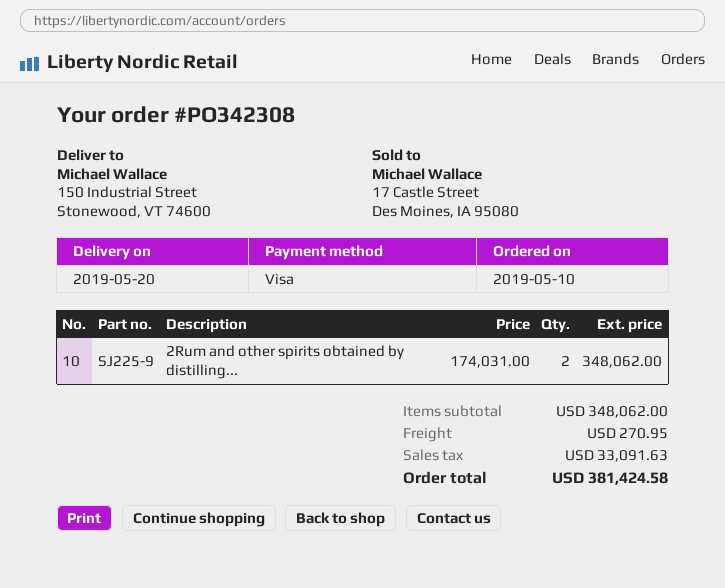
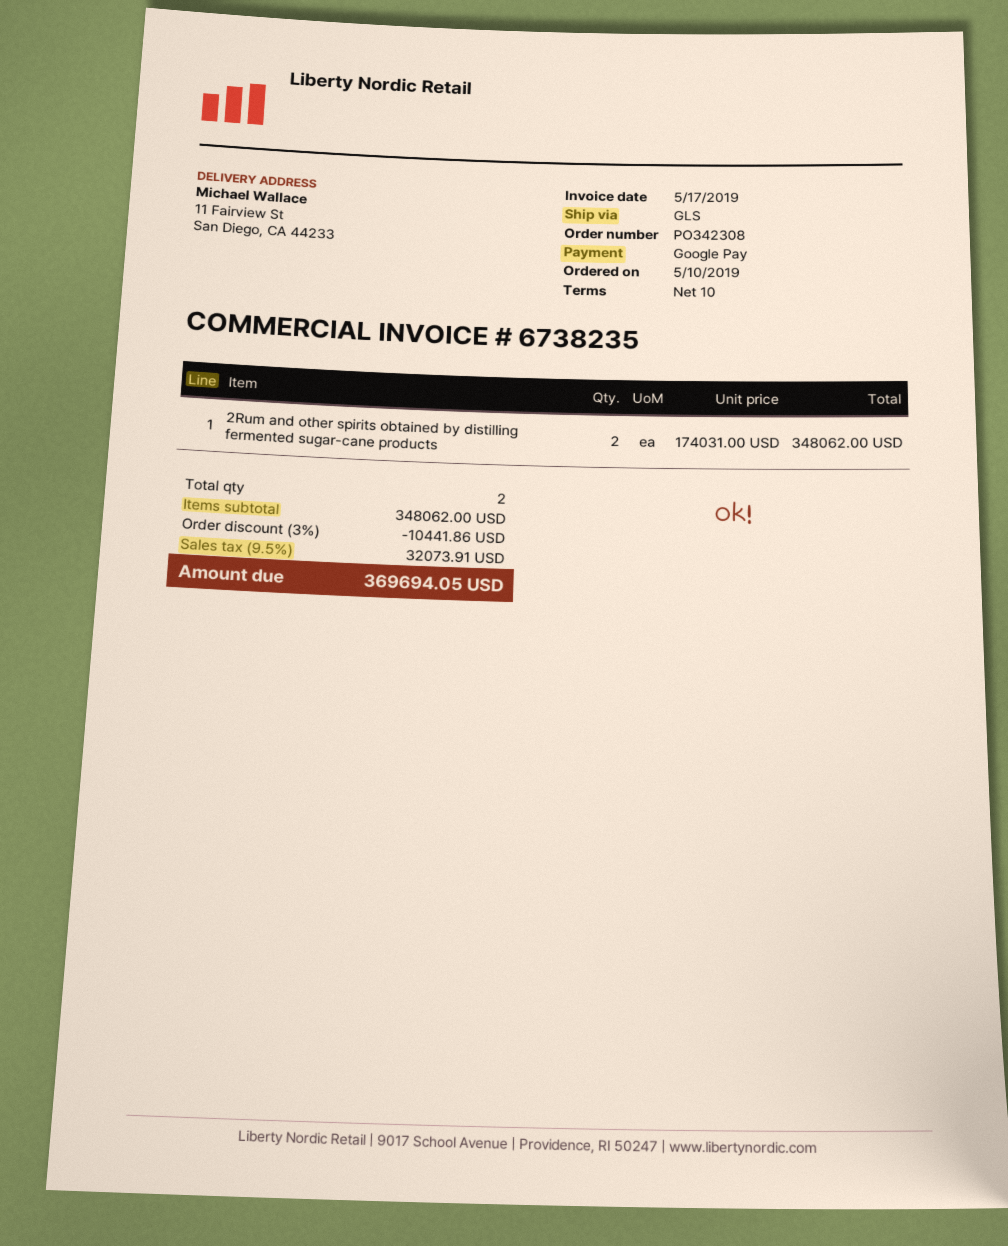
payment method: Visa -> Google Pay
ship to: 150 Industrial Street, Stonewood, VT 74600 -> 11 Fairview St, San Diego, CA 44233
discount: none -> 3% = 10441.86
shipping: 270.95 -> none
tax: 33091.63 -> 32073.91
total: 381424.58 -> 369694.05

